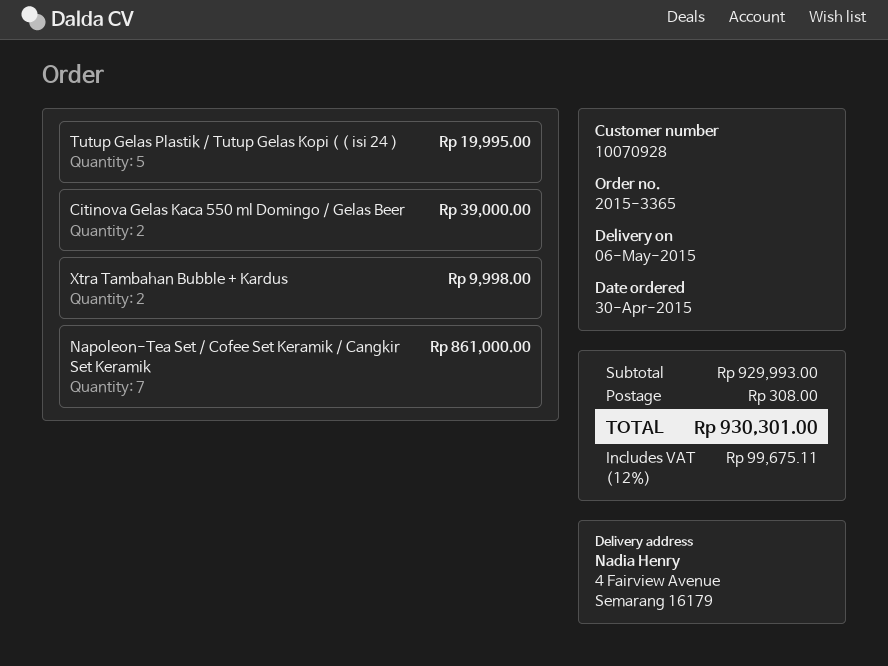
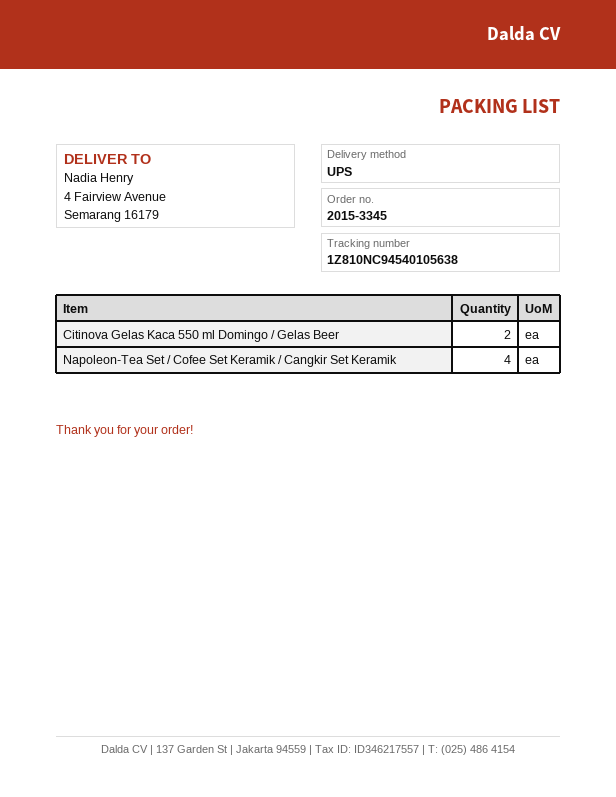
order number: 2015-3365 -> 2015-3345
Tutup Gelas Plastik / Tutup Gelas Kopi ( ( isi 24 ): 5 -> none
Xtra Tambahan Bubble + Kardus: 2 -> none
Napoleon-Tea Set / Cofee Set Keramik / Cangkir Set Keramik: 7 -> 4

